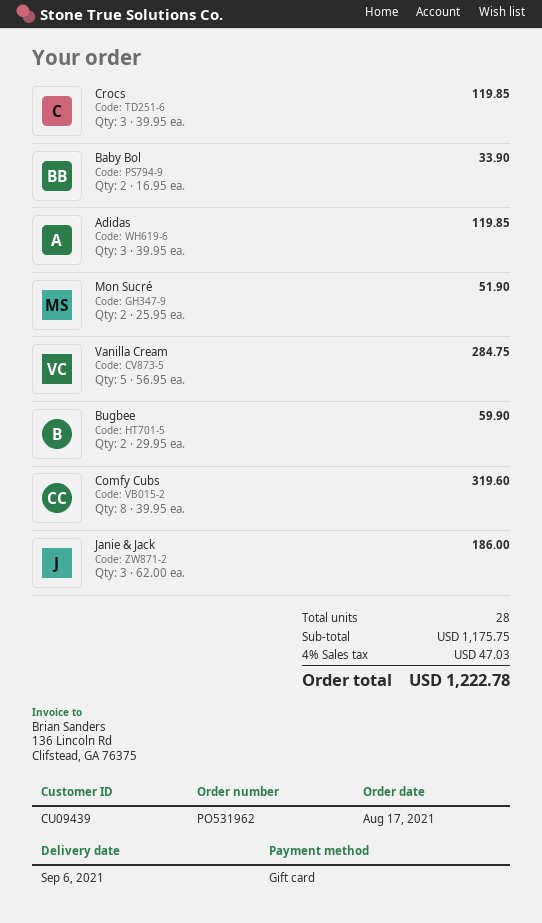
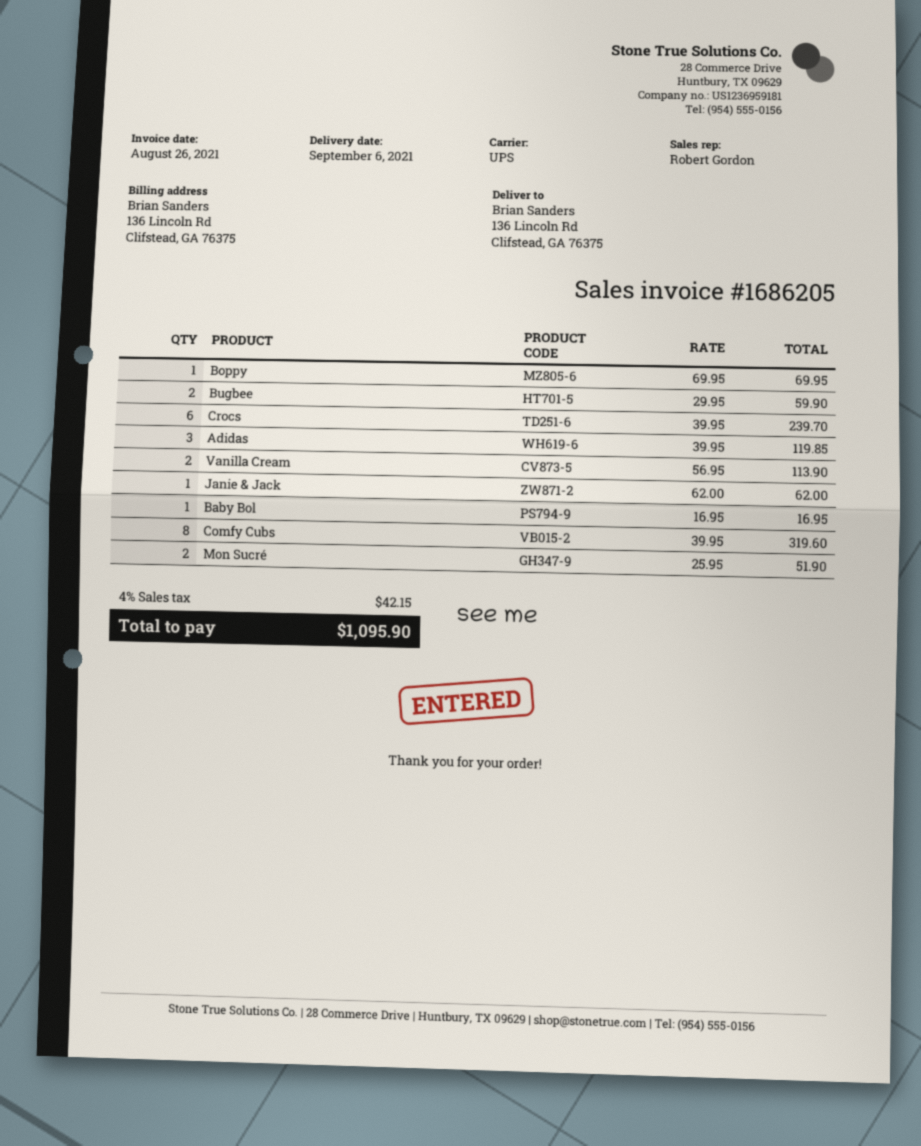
Crocs: 3 x 39.95 = 119.85 -> 6 x 39.95 = 239.70
Baby Bol: 2 x 16.95 = 33.90 -> 1 x 16.95 = 16.95
Vanilla Cream: 5 x 56.95 = 284.75 -> 2 x 56.95 = 113.90
Janie & Jack: 3 x 62.00 = 186.00 -> 1 x 62.00 = 62.00
Boppy: none -> 1 x 69.95 = 69.95
tax: 4% = 47.03 -> 4% = 42.15
total: 1222.78 -> 1095.90

